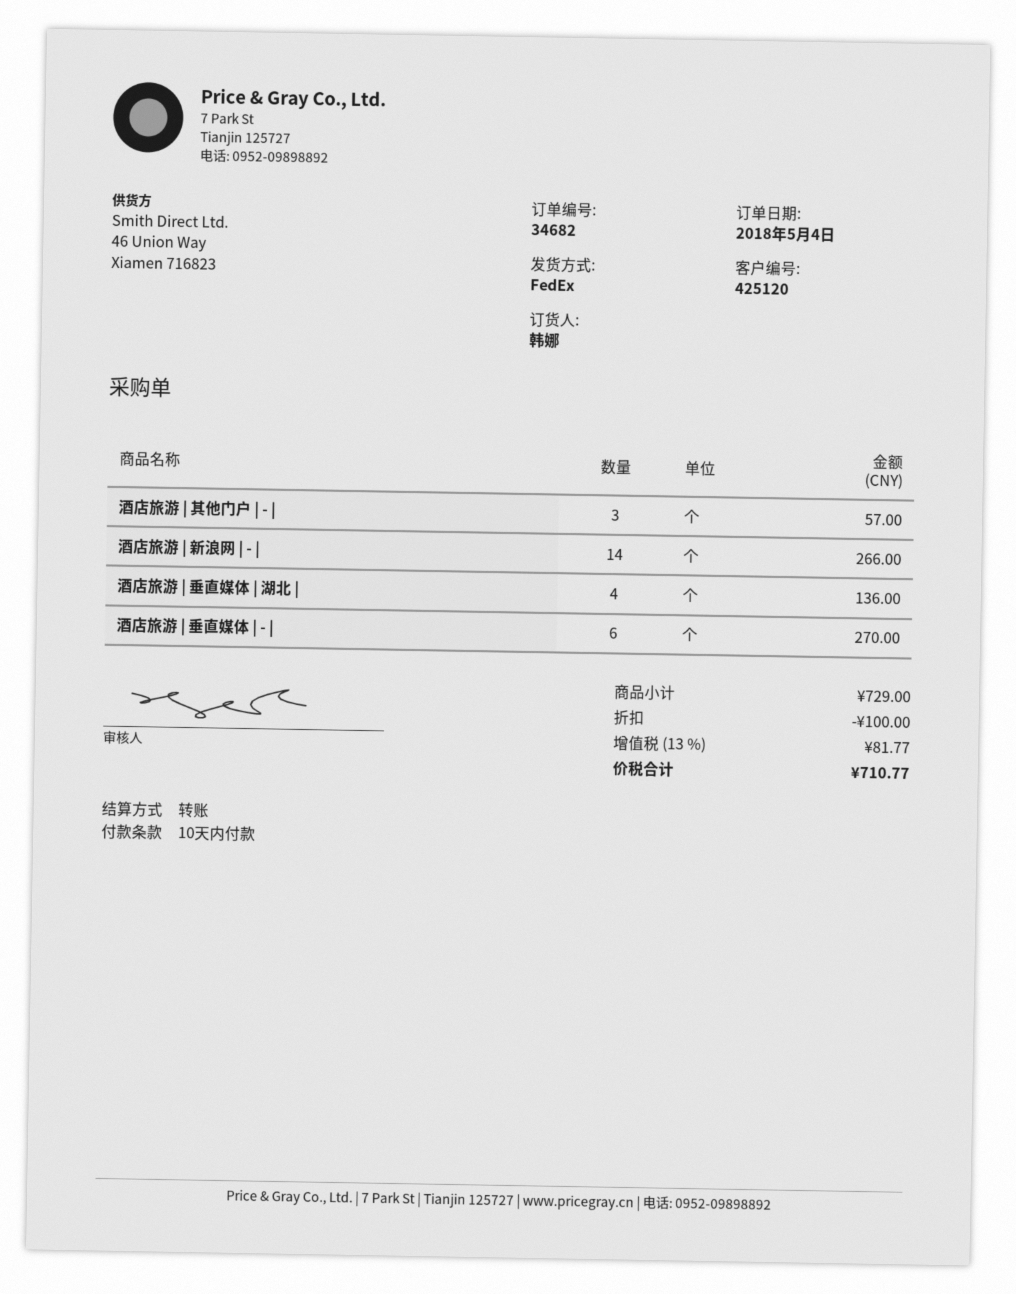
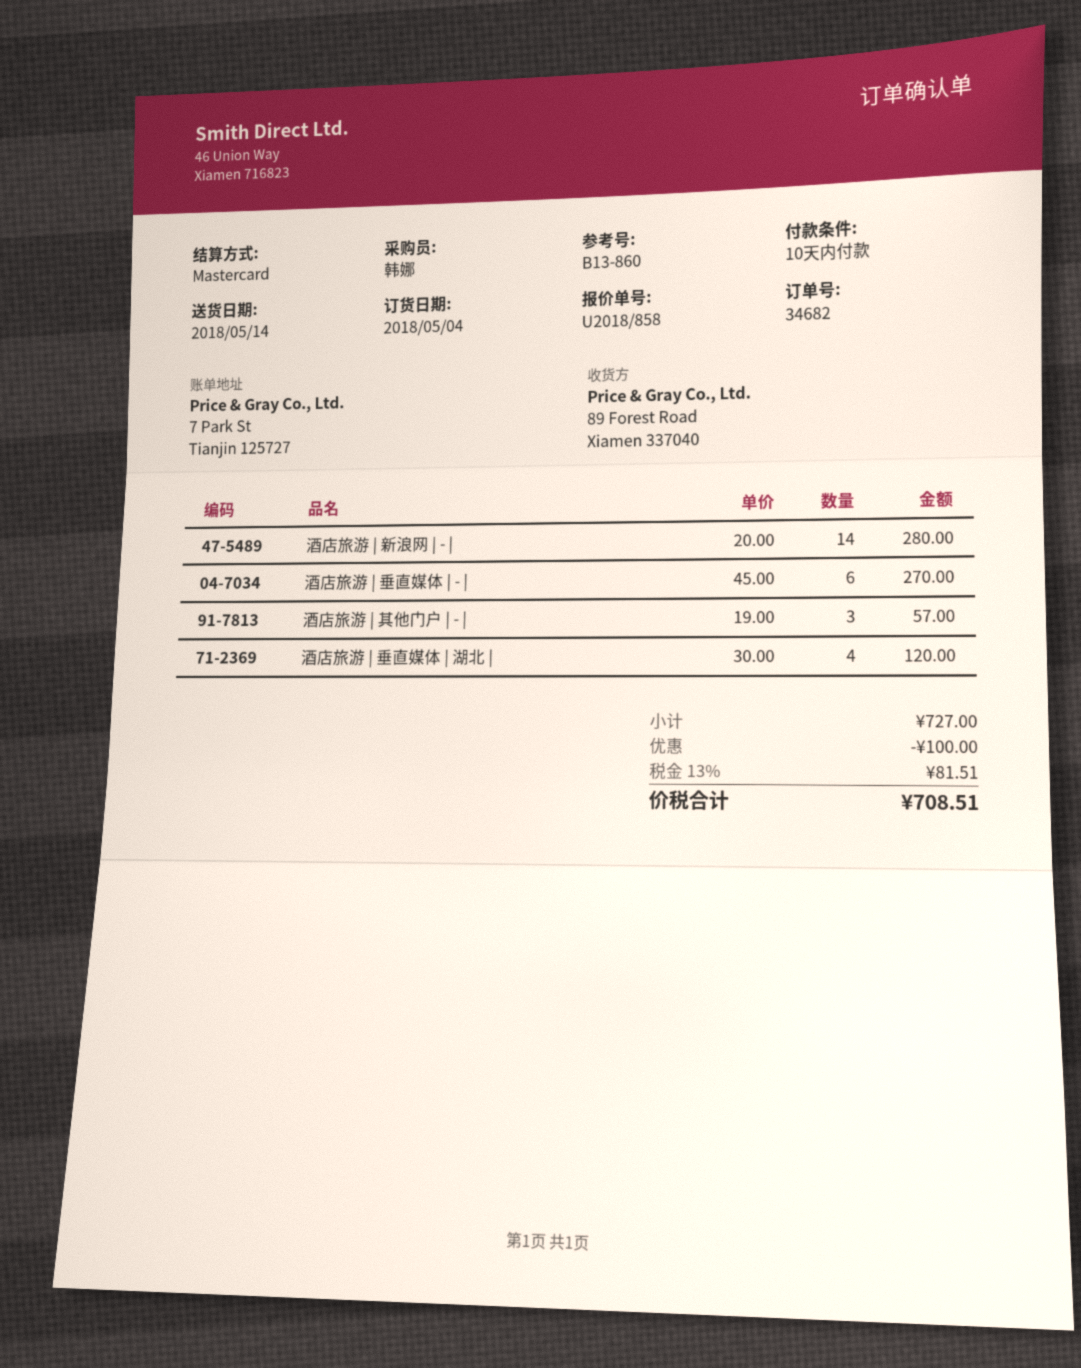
payment method: bank transfer -> Mastercard
酒店旅游 | 新浪网 | - |: 14 for 266.00 -> 14 for 280.00
酒店旅游 | 垂直媒体 | 湖北 |: 4 for 136.00 -> 4 for 120.00
subtotal: 729.00 -> 727.00
tax: 13% = 81.77 -> 13% = 81.51
total: 710.77 -> 708.51

